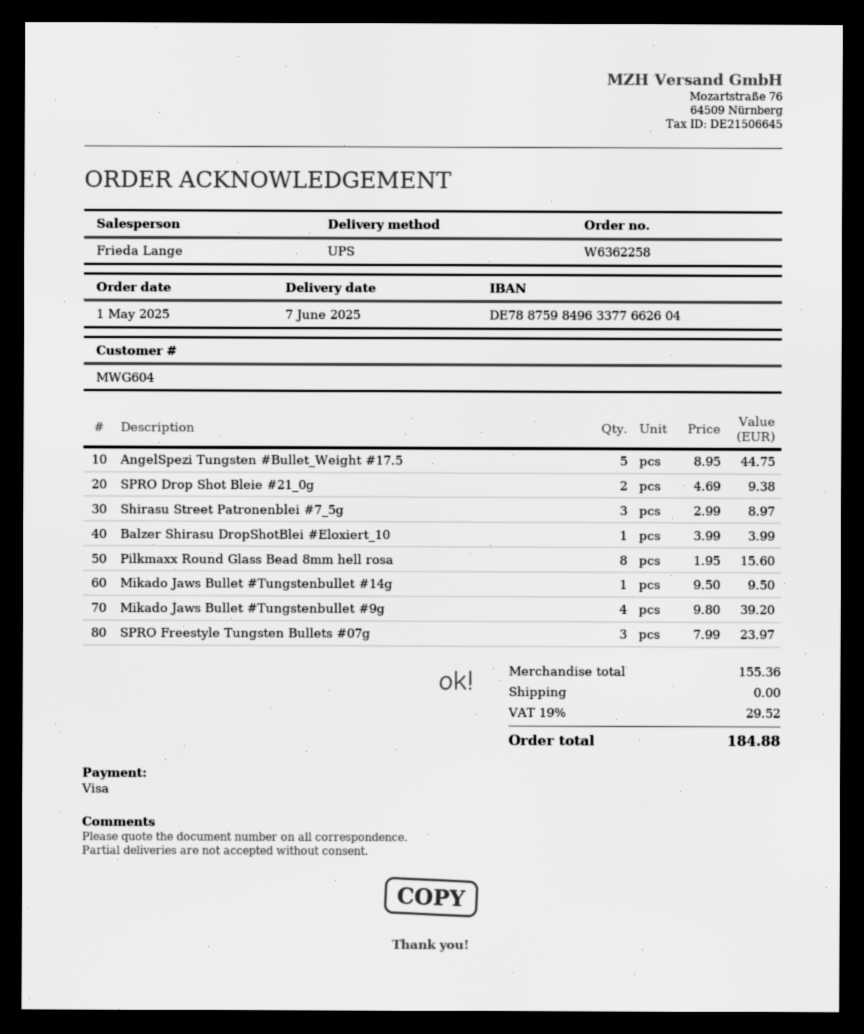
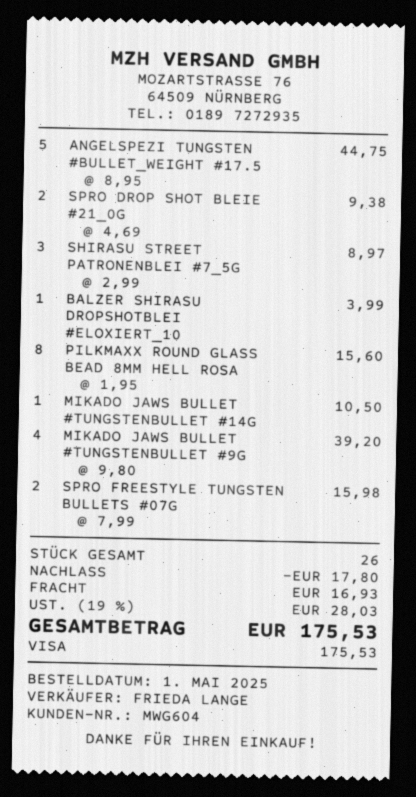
Mikado Jaws Bullet #Tungstenbullet #14g: 1 x 9.50 = 9.50 -> 1 x 10.50 = 10.50
SPRO Freestyle Tungsten Bullets #07g: 3 x 7.99 = 23.97 -> 2 x 7.99 = 15.98
discount: none -> 17.80
shipping: 0.00 -> 16.93
tax: 19% = 29.52 -> 19% = 28.03
total: 184.88 -> 175.53

